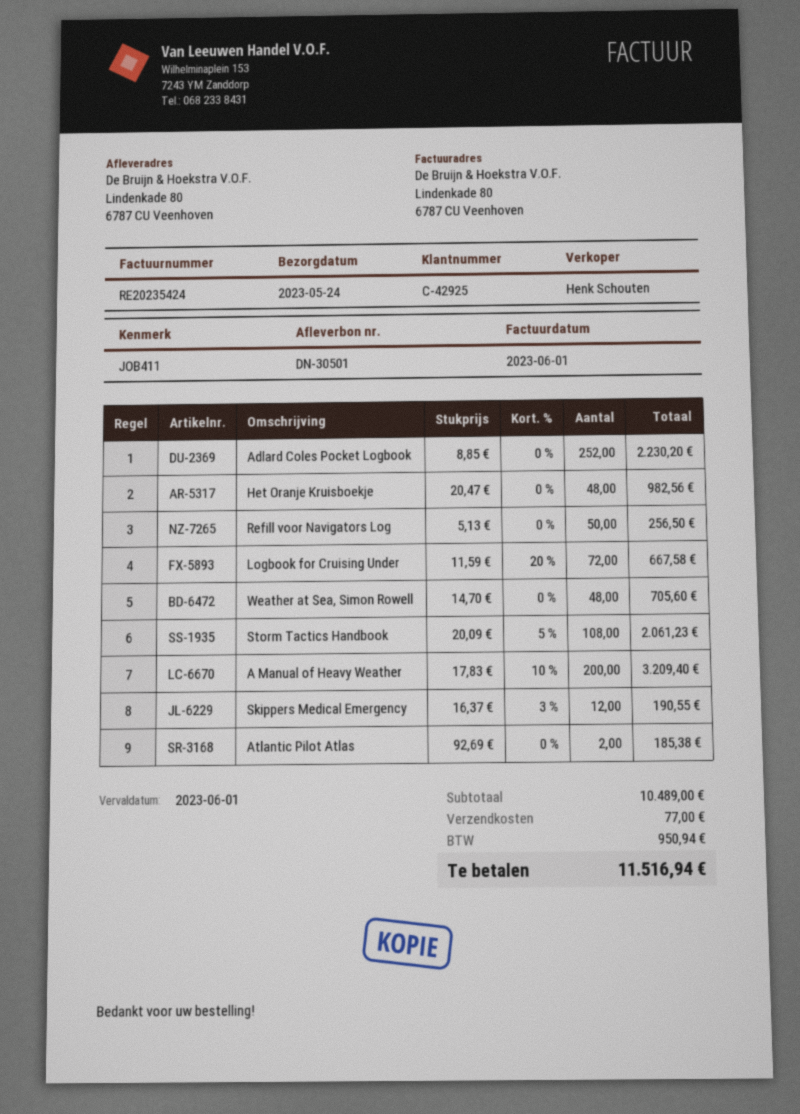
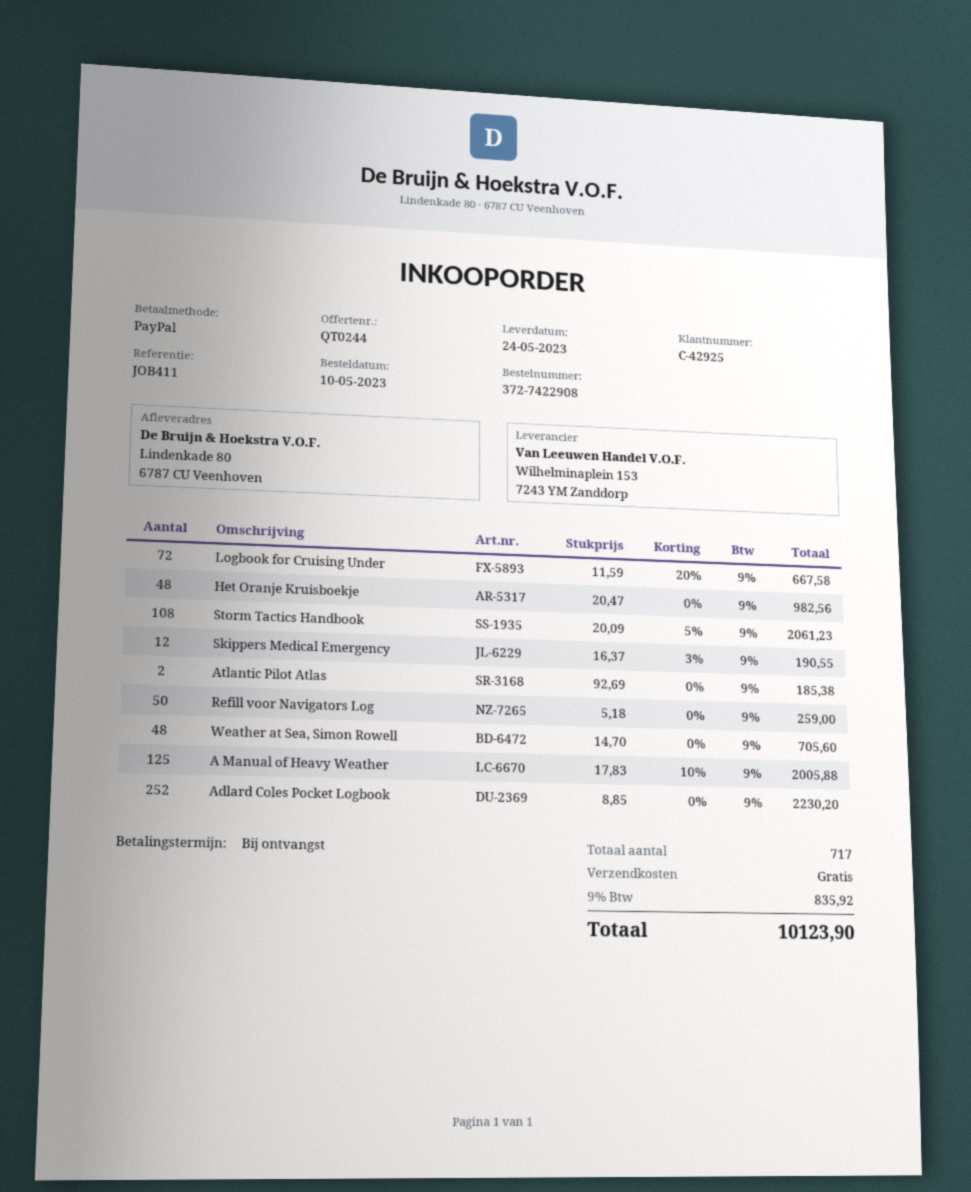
Refill voor Navigators Log: 50 x 5.13 = 256.50 -> 50 x 5.18 = 259.00
A Manual of Heavy Weather: 200 x 17.83 - 10% = 3209.40 -> 125 x 17.83 - 10% = 2005.88
shipping: 77.00 -> 0.00
tax: 950.94 -> 835.92
total: 11516.94 -> 10123.90

